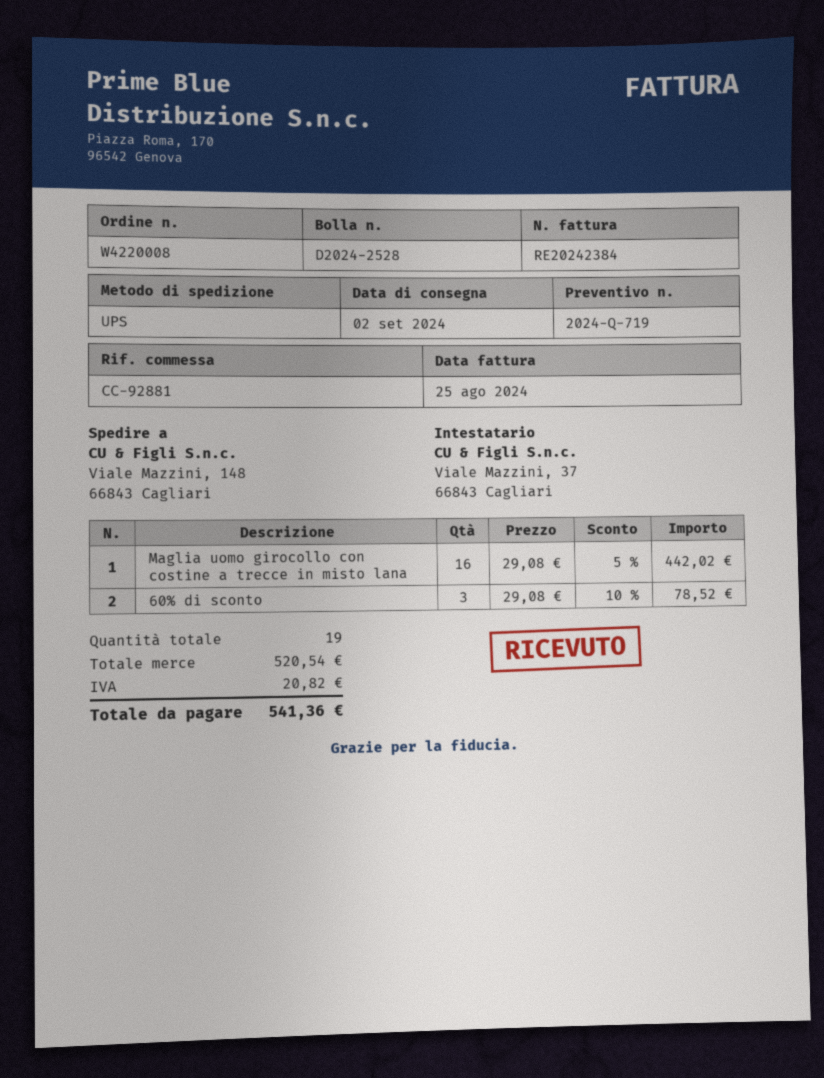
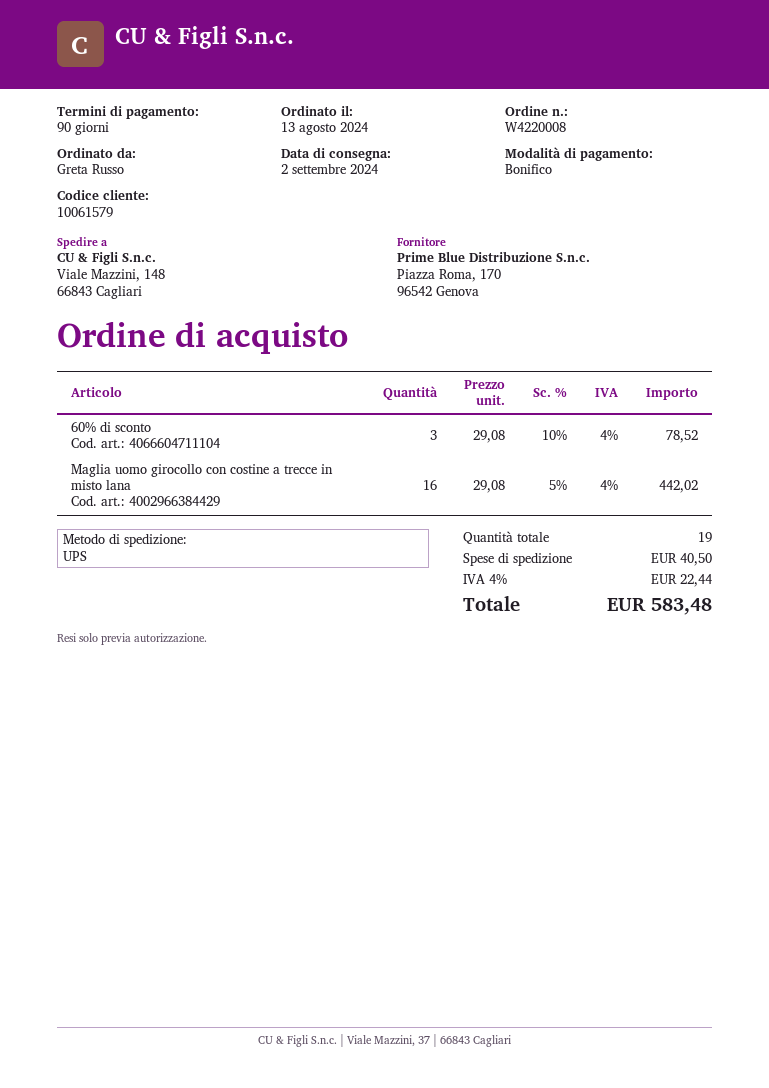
shipping: none -> 40.50
tax: 20.82 -> 22.44
total: 541.36 -> 583.48

